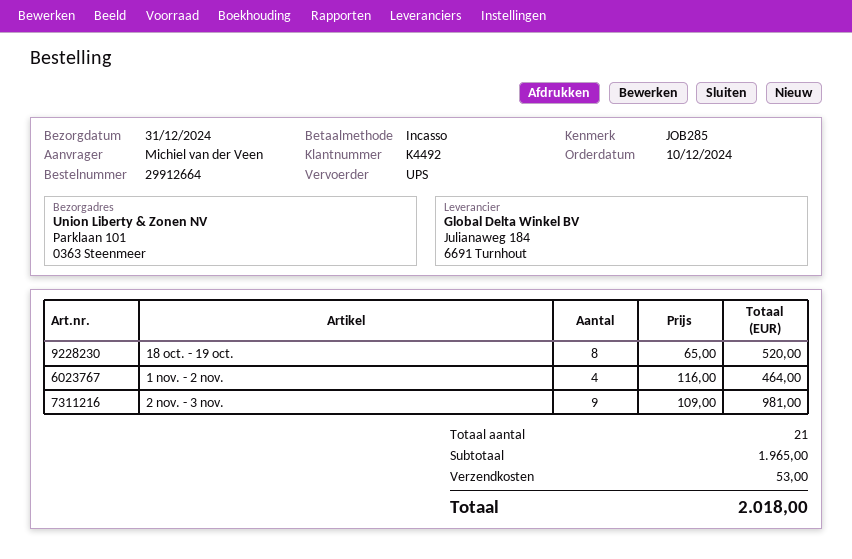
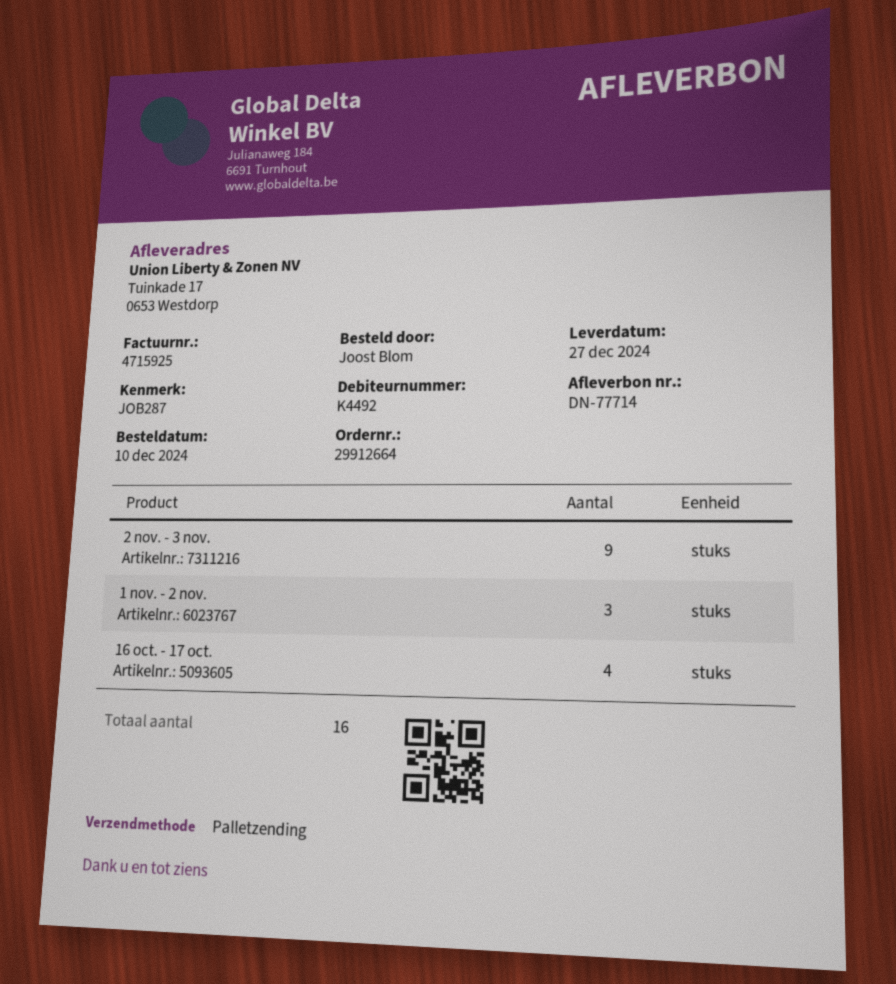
delivery date: 2024-12-31 -> 2024-12-27
reference: JOB285 -> JOB287
ordered by: Michiel van der Veen -> Joost Blom
shipping method: UPS -> pallet freight
ship to: Parklaan 101, 0363 Steenmeer -> Tuinkade 17, 0653 Westdorp
18 oct. - 19 oct.: 8 -> none
1 nov. - 2 nov.: 4 -> 3
16 oct. - 17 oct.: none -> 4
total quantity: 21 -> 16

